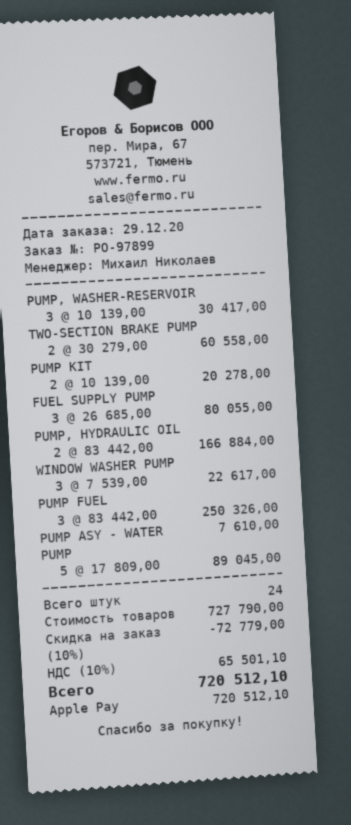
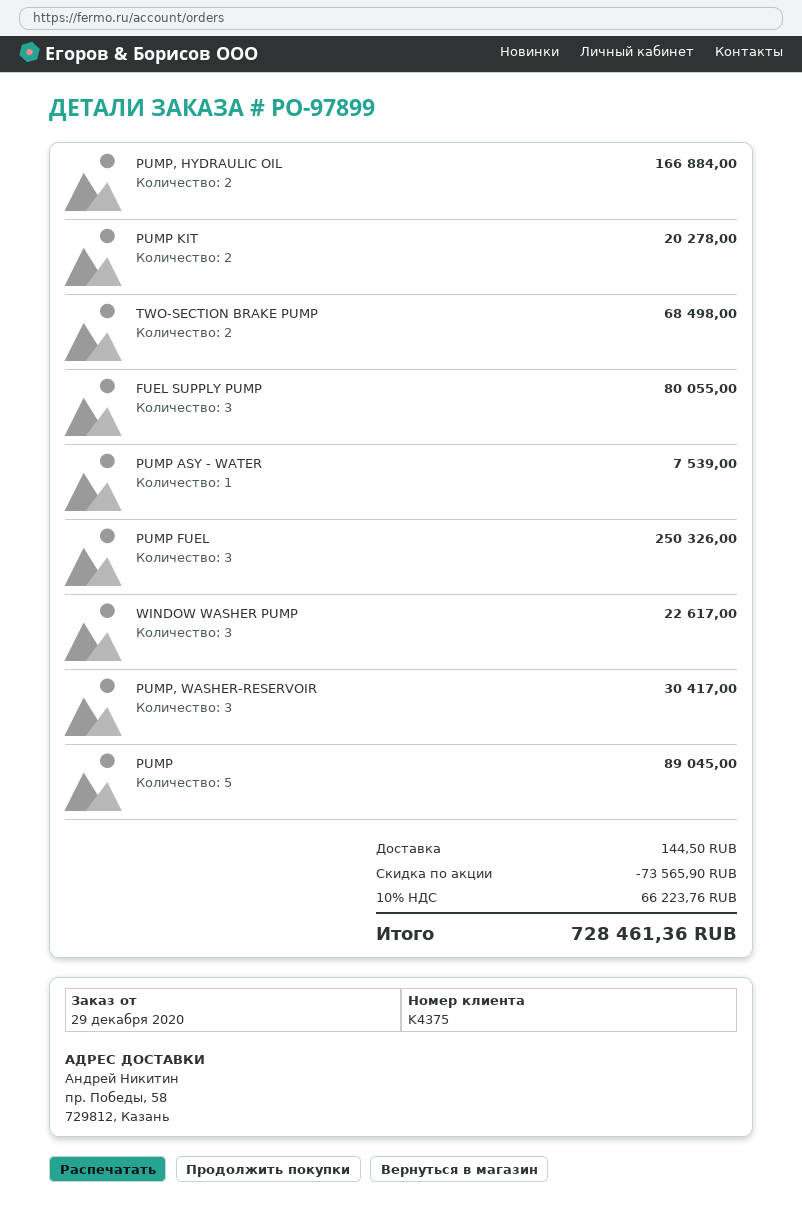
TWO-SECTION BRAKE PUMP: 2 for 60558.00 -> 2 for 68498.00
PUMP ASY - WATER: 1 for 7610.00 -> 1 for 7539.00
discount: 72779.00 -> 73565.90
shipping: none -> 144.50
tax: 10% = 65501.10 -> 10% = 66223.76
total: 720512.10 -> 728461.36

